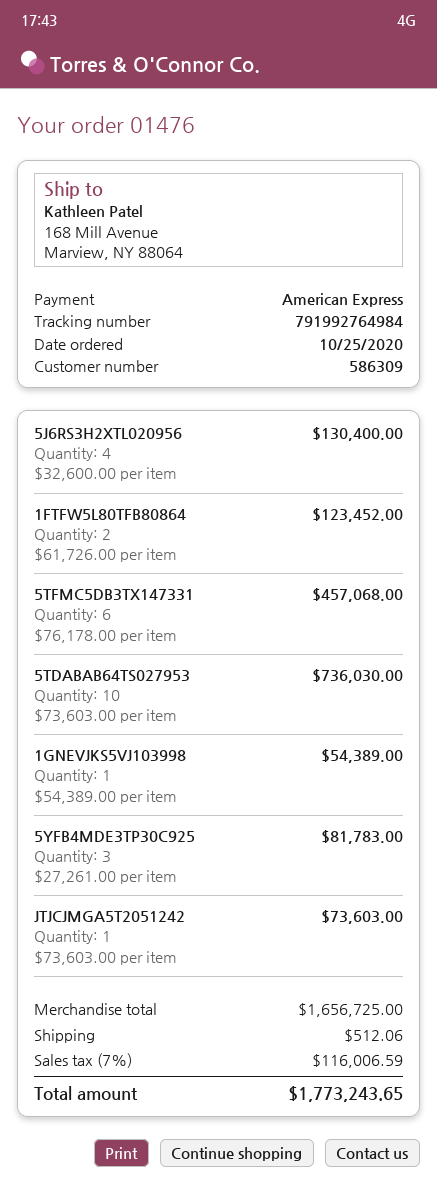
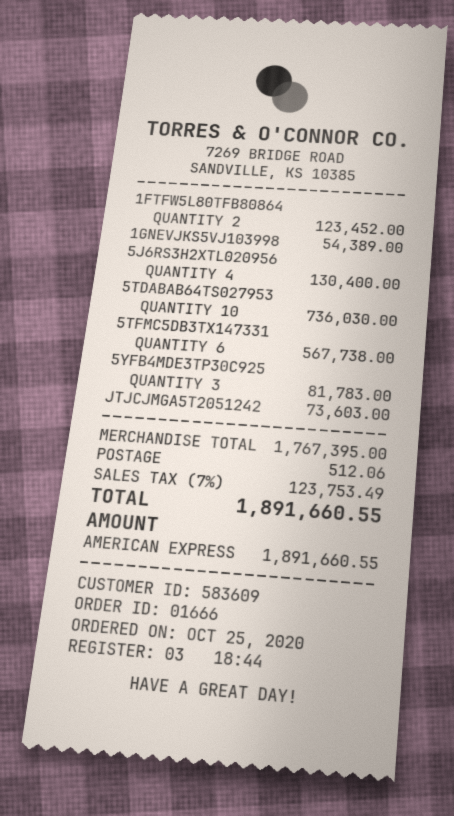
order number: 01476 -> 01666
customer number: 586309 -> 583609
5TFMC5DB3TX147331: 6 for 457068.00 -> 6 for 567738.00
subtotal: 1656725.00 -> 1767395.00
tax: 7% = 116006.59 -> 7% = 123753.49
total: 1773243.65 -> 1891660.55

